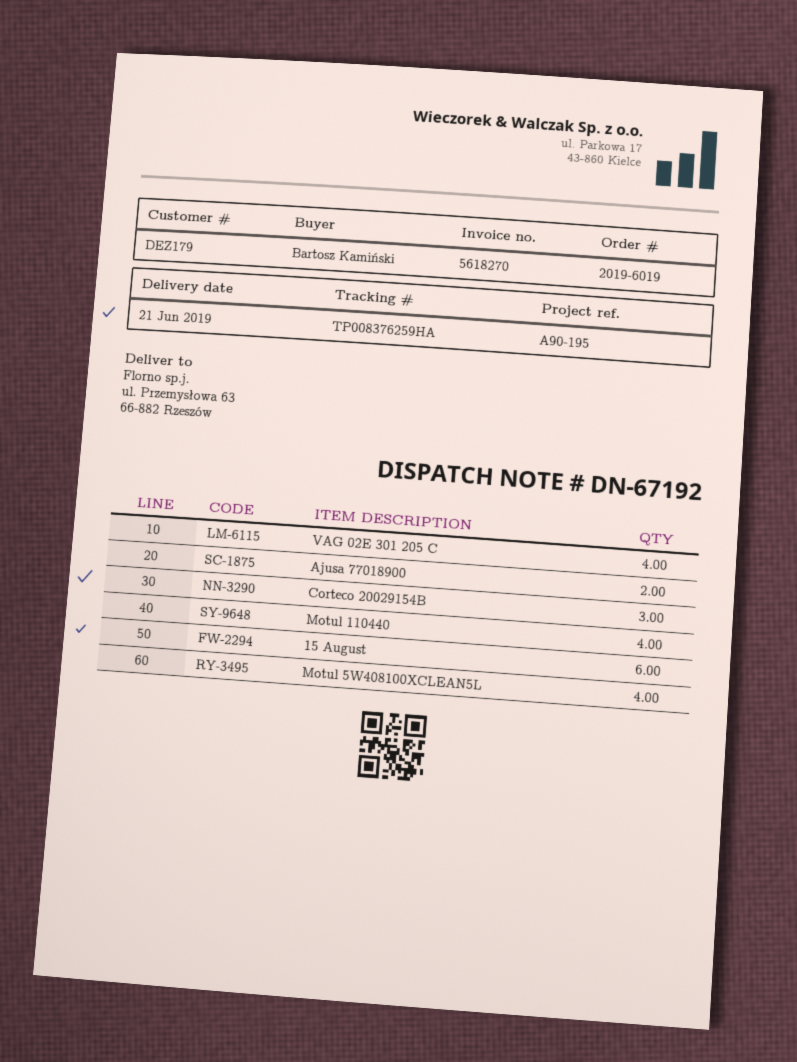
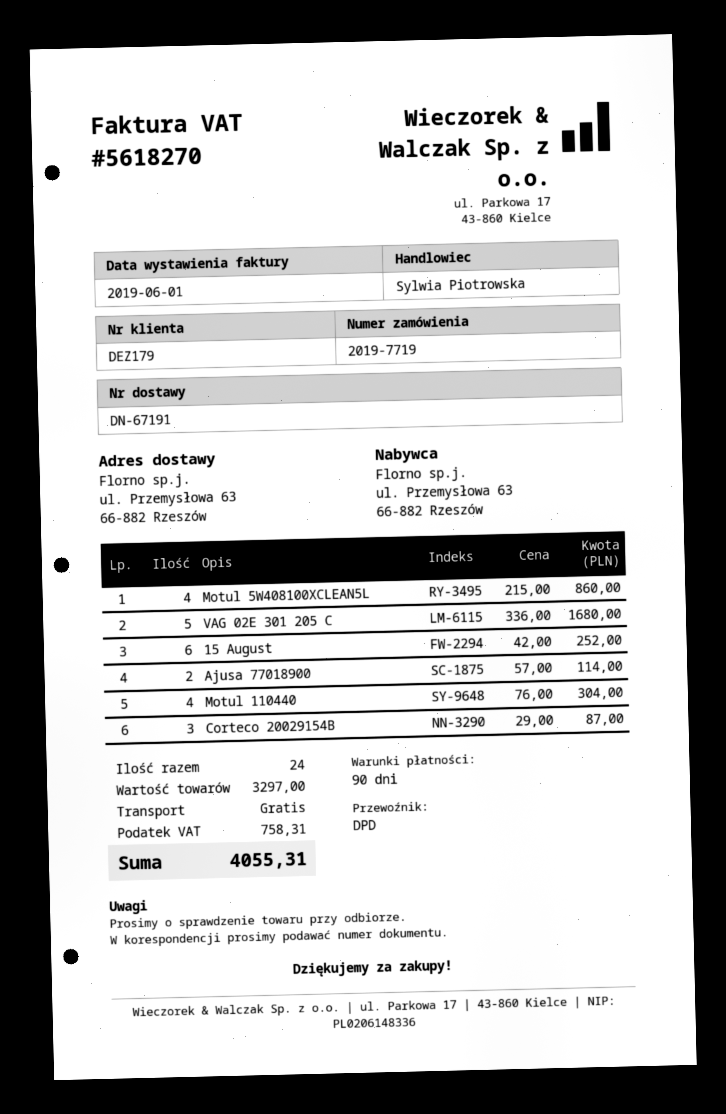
order number: 2019-6019 -> 2019-7719
delivery note number: DN-67192 -> DN-67191
VAG 02E 301 205 C: 4 -> 5

